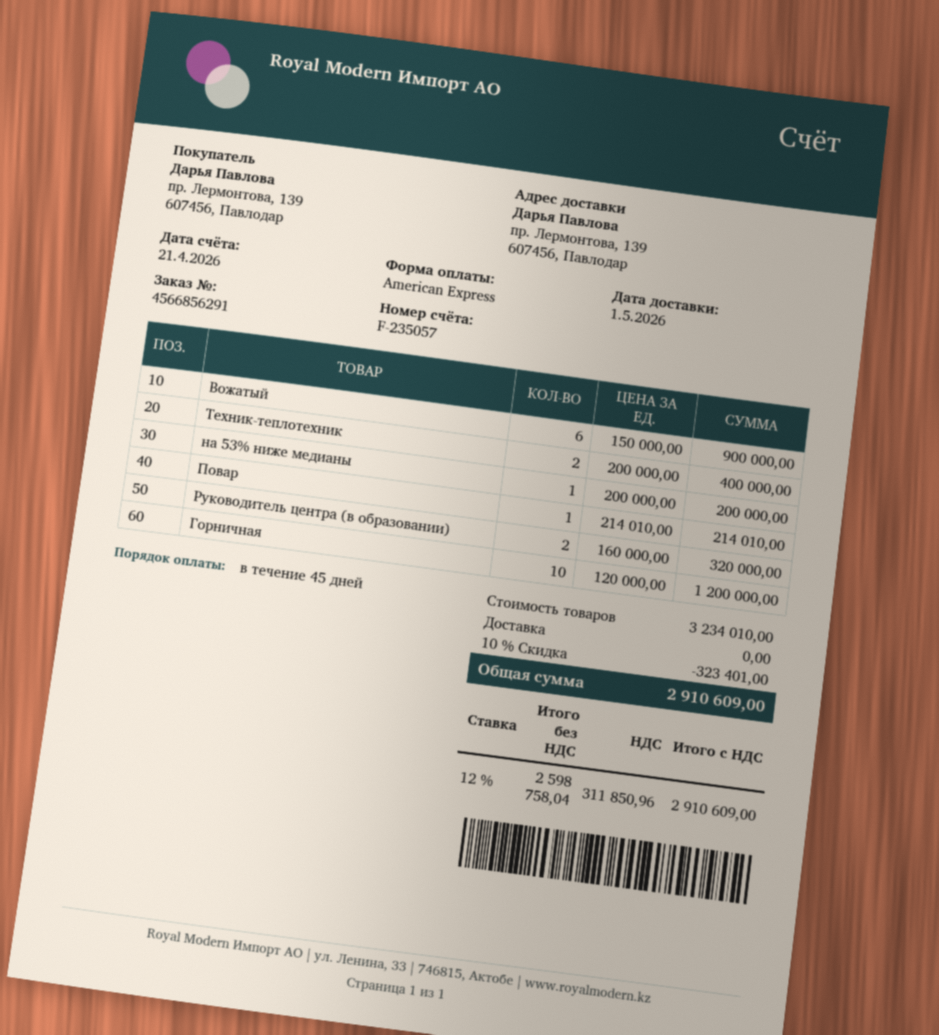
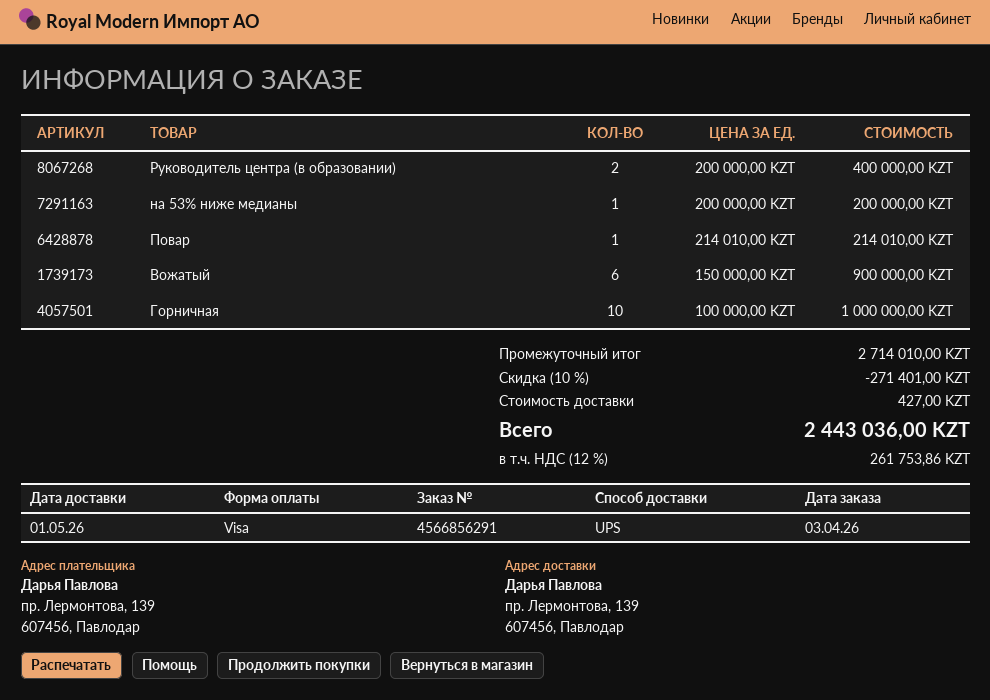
payment method: American Express -> Visa
Техник-теплотехник: 2 x 200000.00 = 400000.00 -> none
Руководитель центра (в образовании): 2 x 160000.00 = 320000.00 -> 2 x 200000.00 = 400000.00
Горничная: 10 x 120000.00 = 1200000.00 -> 10 x 100000.00 = 1000000.00
subtotal: 3234010.00 -> 2714010.00
discount: 10% = 323401.00 -> 10% = 271401.00
shipping: 0.00 -> 427.00
tax: 12% = 311850.96 -> 12% = 261753.86
total: 2910609.00 -> 2443036.00

